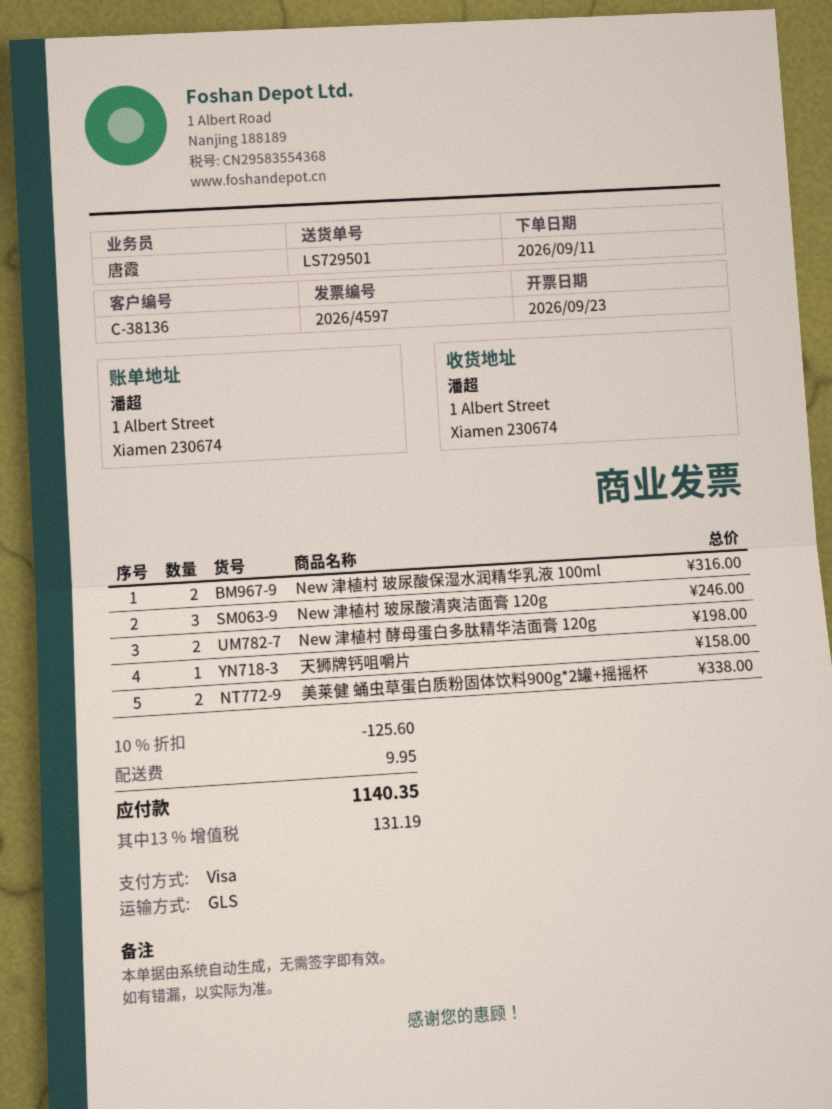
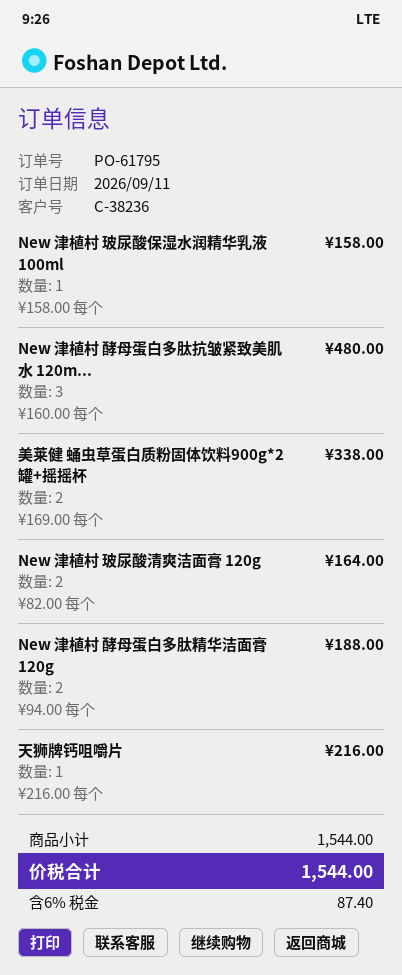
customer number: C-38136 -> C-38236
New 津植村 玻尿酸保湿水润精华乳液 100ml: 2 for 316.00 -> 1 for 158.00
New 津植村 玻尿酸清爽洁面膏 120g: 3 for 246.00 -> 2 for 164.00
New 津植村 酵母蛋白多肽精华洁面膏 120g: 2 for 198.00 -> 2 for 188.00
天狮牌钙咀嚼片: 1 for 158.00 -> 1 for 216.00
New 津植村 酵母蛋白多肽抗皱紧致美肌水 120m...: none -> 3 for 480.00
discount: 10% = 125.60 -> none
shipping: 9.95 -> none
tax: 13% = 131.19 -> 6% = 87.40
total: 1140.35 -> 1544.00

